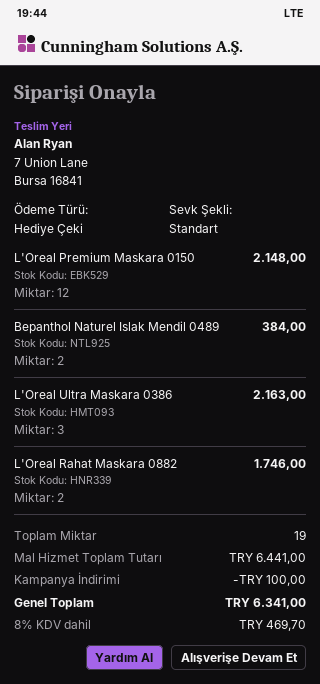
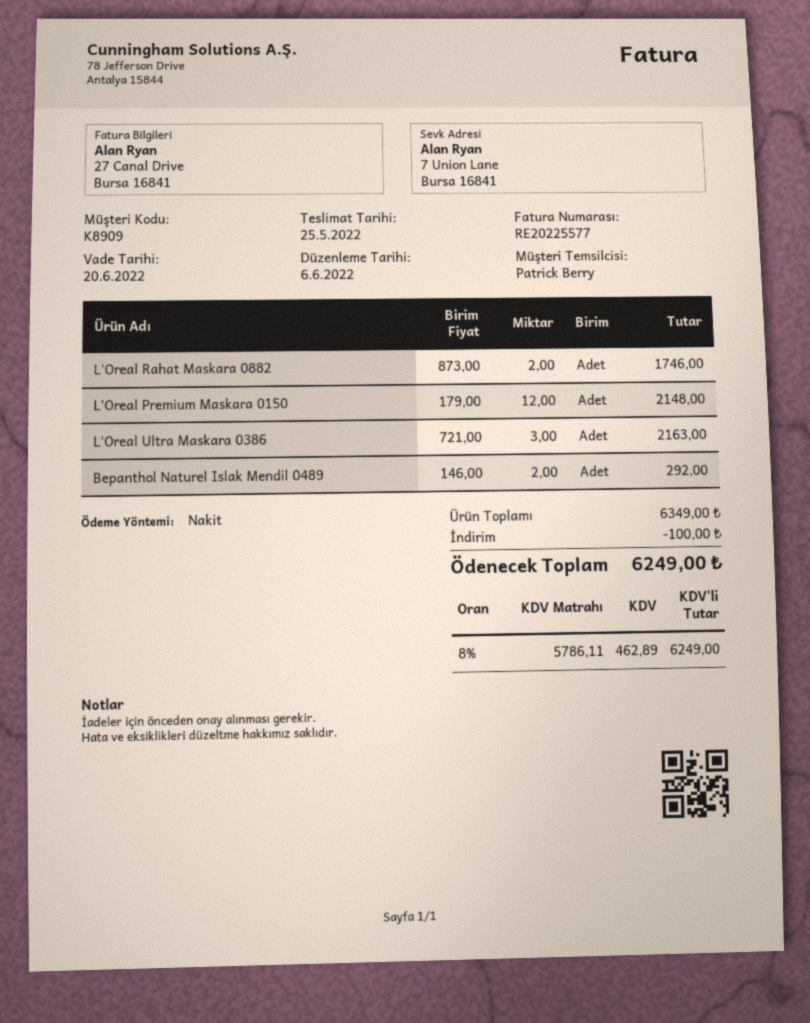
payment method: gift card -> cash
Bepanthol Naturel Islak Mendil 0489: 2 for 384.00 -> 2 for 292.00
subtotal: 6441.00 -> 6349.00
tax: 8% = 469.70 -> 8% = 462.89
total: 6341.00 -> 6249.00

